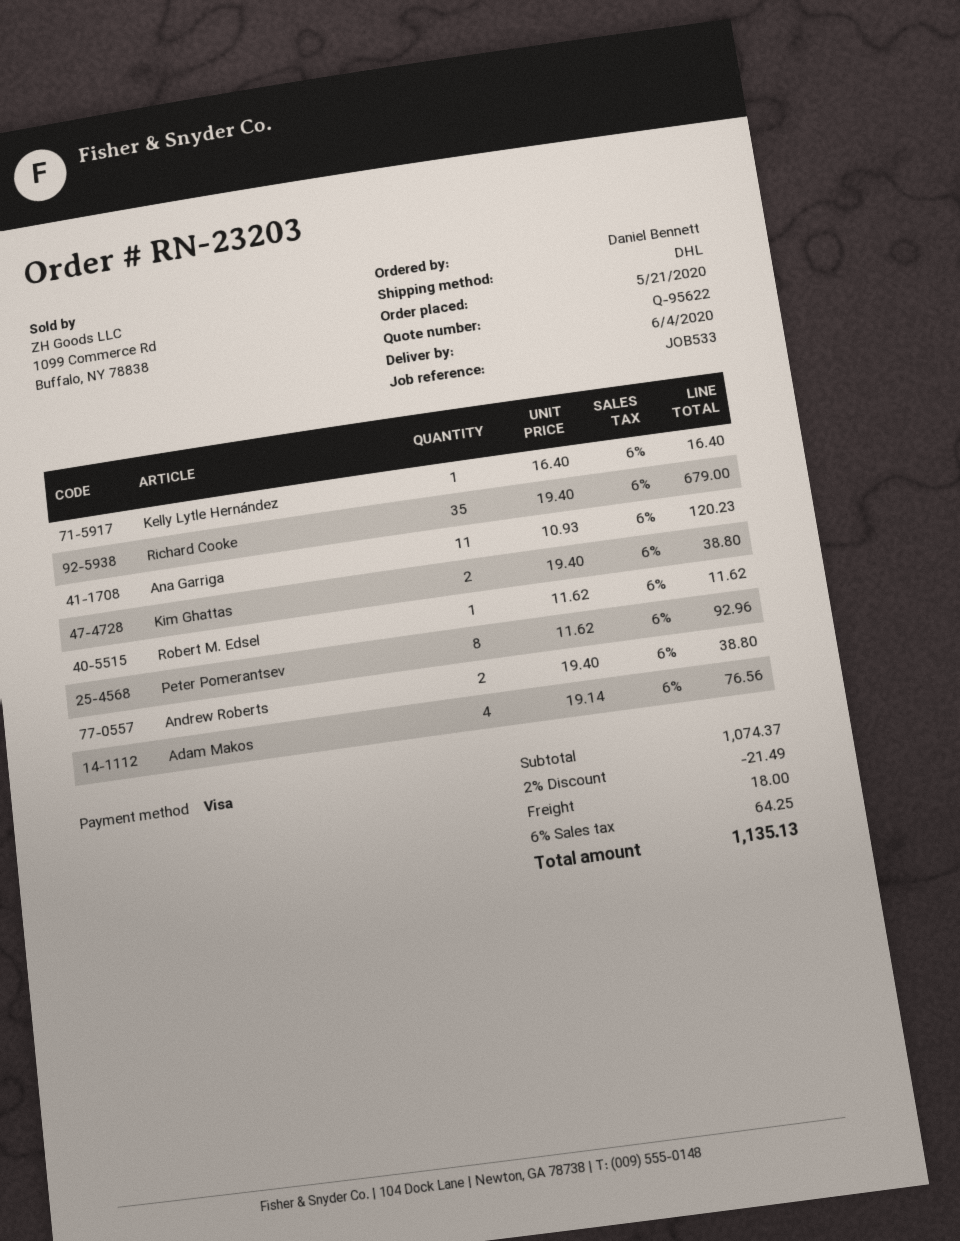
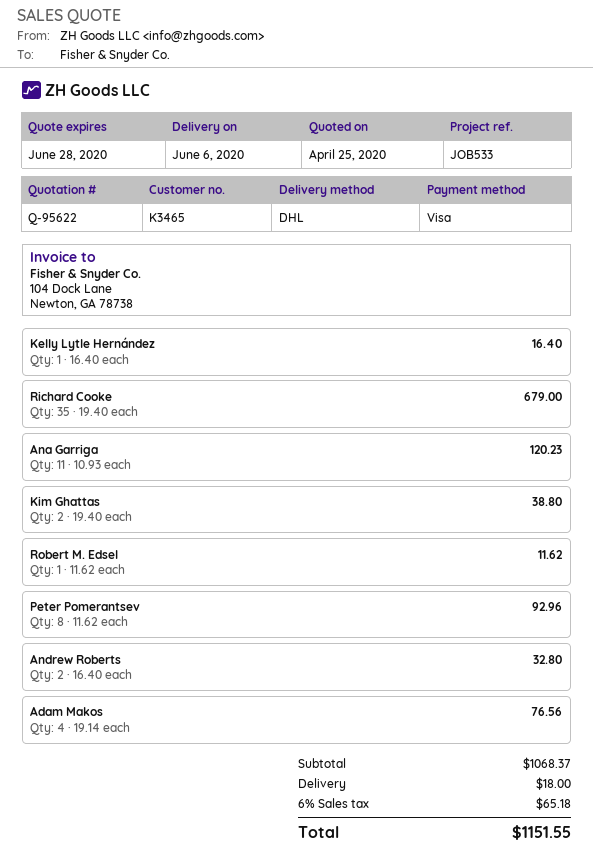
delivery date: 2020-06-04 -> 2020-06-06
Andrew Roberts: 2 x 19.40 = 38.80 -> 2 x 16.40 = 32.80
subtotal: 1074.37 -> 1068.37
discount: 2% = 21.49 -> none
tax: 6% = 64.25 -> 6% = 65.18
total: 1135.13 -> 1151.55

